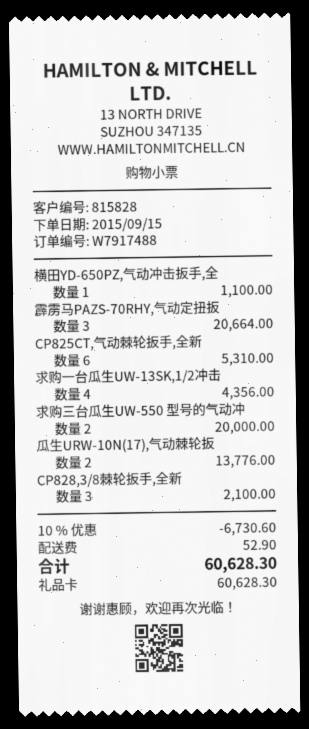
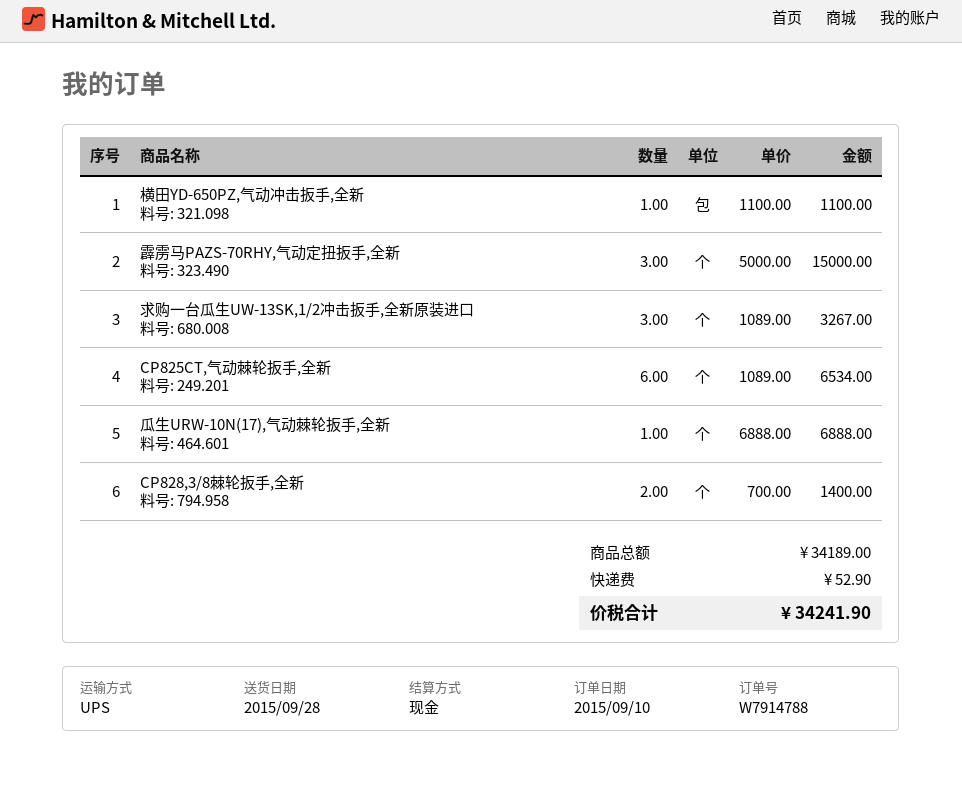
order number: W7917488 -> W7914788
order date: 2015-09-15 -> 2015-09-10
payment method: gift card -> cash
霹雳马PAZS-70RHY,气动定扭扳: 3 for 20664.00 -> 3 for 15000.00
CP825CT,气动棘轮扳手,全新: 6 for 5310.00 -> 6 for 6534.00
求购一台瓜生UW-13SK,1/2冲击: 4 for 4356.00 -> 3 for 3267.00
求购三台瓜生UW-550 型号的气动冲: 2 for 20000.00 -> none
瓜生URW-10N(17),气动棘轮扳: 2 for 13776.00 -> 1 for 6888.00
CP828,3/8棘轮扳手,全新: 3 for 2100.00 -> 2 for 1400.00
discount: 10% = 6730.60 -> none
total: 60628.30 -> 34241.90

